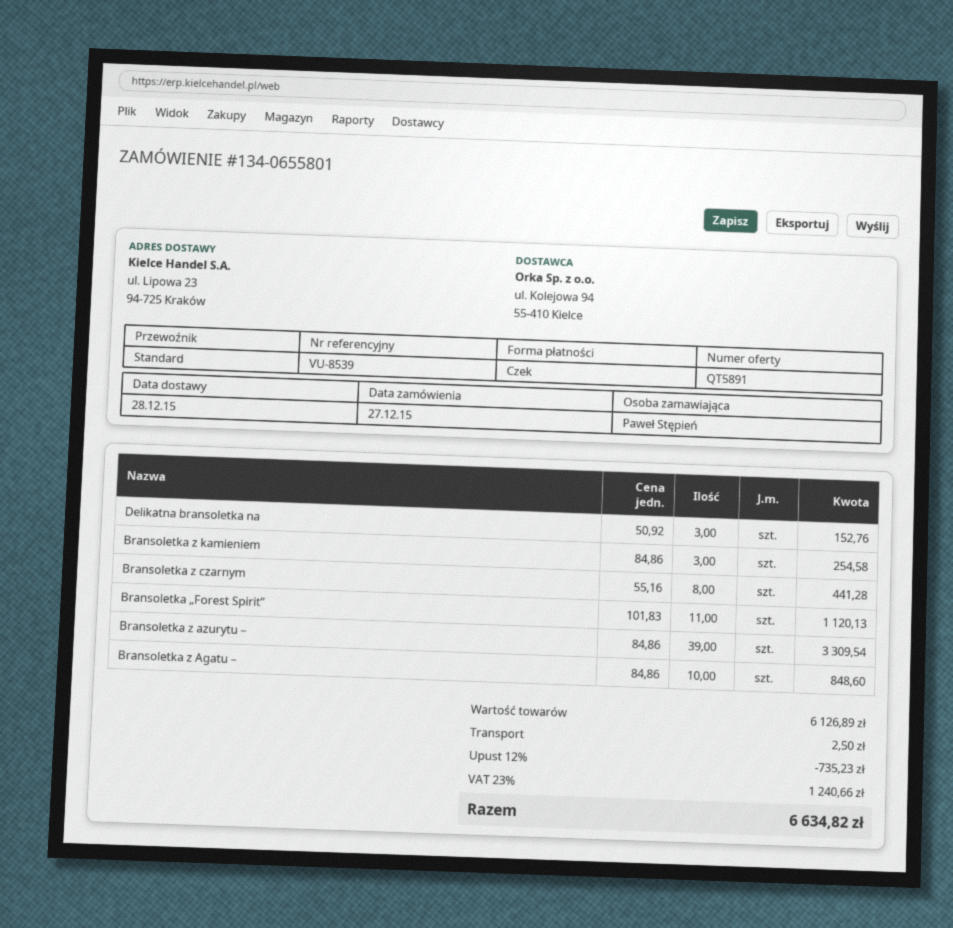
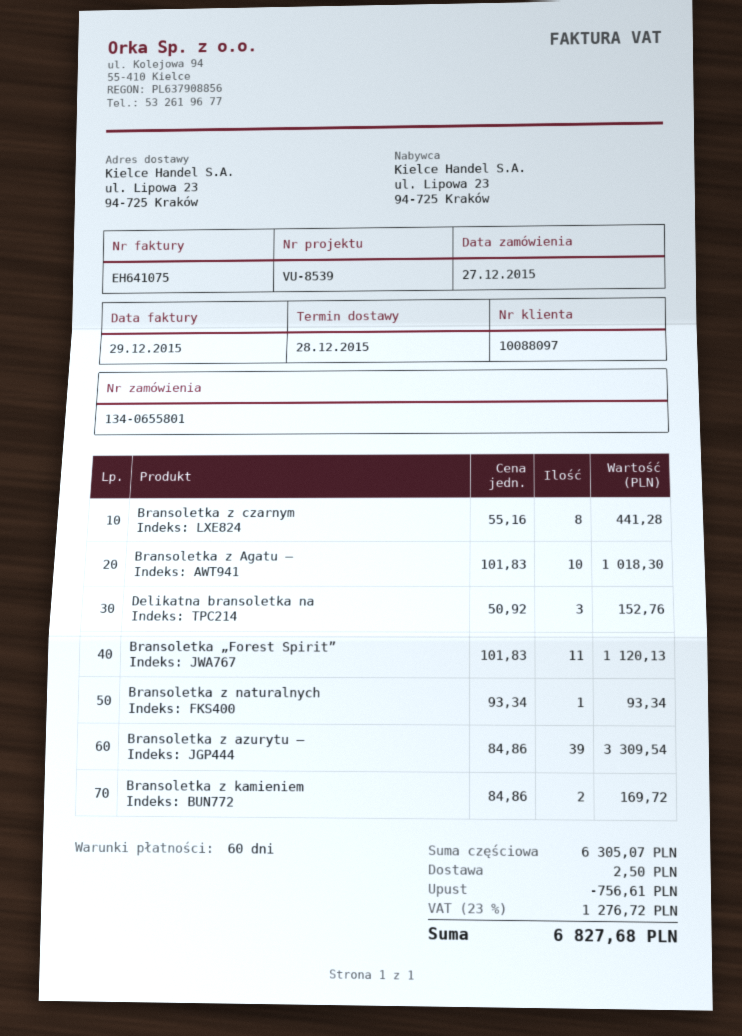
Bransoletka z kamieniem: 3 x 84.86 = 254.58 -> 2 x 84.86 = 169.72
Bransoletka z Agatu –: 10 x 84.86 = 848.60 -> 10 x 101.83 = 1018.30
Bransoletka z naturalnych: none -> 1 x 93.34 = 93.34
subtotal: 6126.89 -> 6305.07
discount: 735.23 -> 756.61
tax: 23% = 1240.66 -> 23% = 1276.72
total: 6634.82 -> 6827.68

